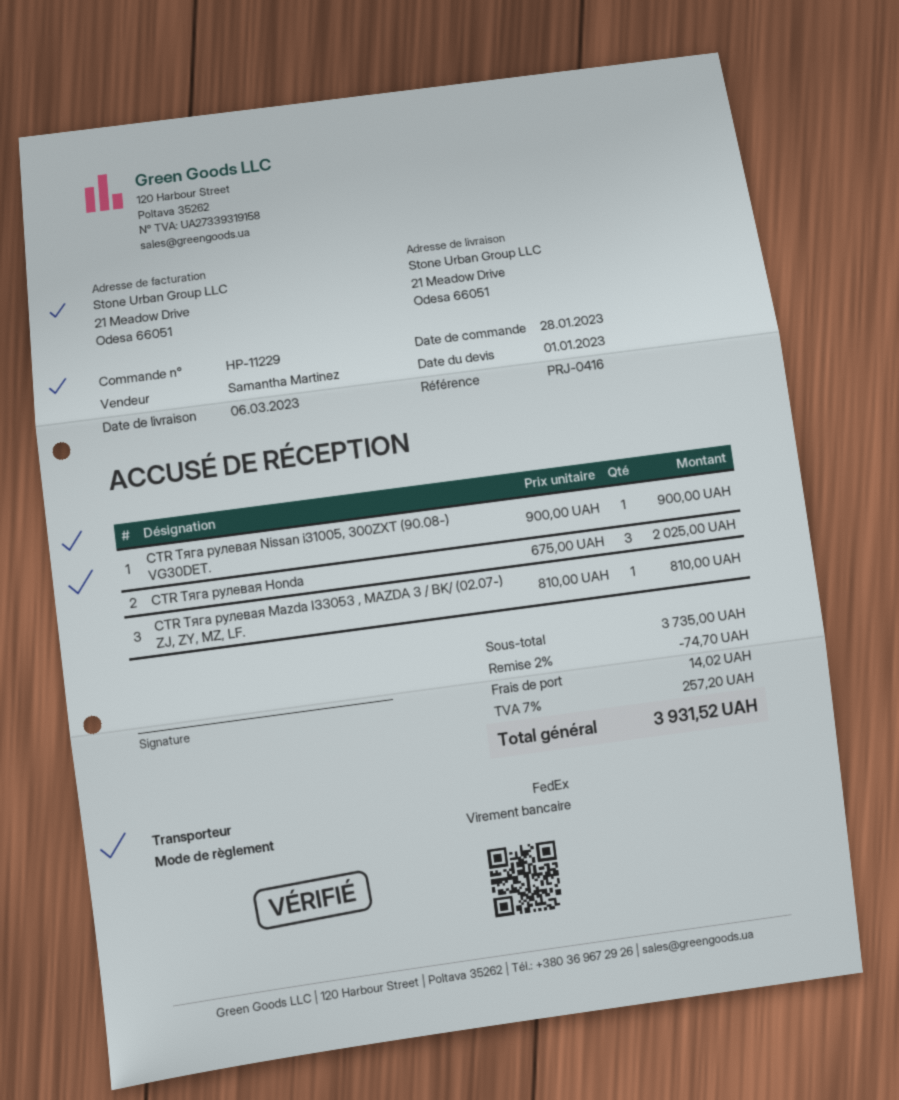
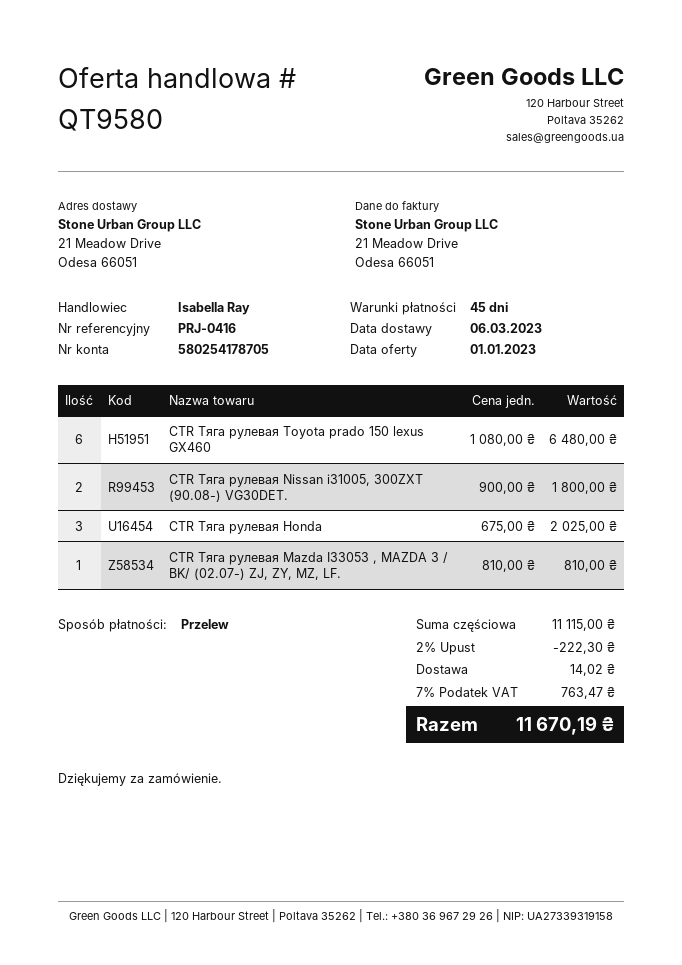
sales rep: Samantha Martinez -> Isabella Ray
CTR Тяга рулевая Nissan i31005, 300ZXT (90.08-) VG30DET.: 1 x 900.00 = 900.00 -> 2 x 900.00 = 1800.00
CTR Тяга рулевая Toyota prado 150 lexus GX460: none -> 6 x 1080.00 = 6480.00
subtotal: 3735.00 -> 11115.00
discount: 2% = 74.70 -> 2% = 222.30
tax: 7% = 257.20 -> 7% = 763.47
total: 3931.52 -> 11670.19

